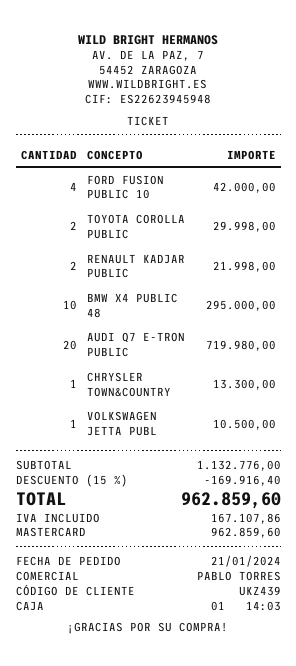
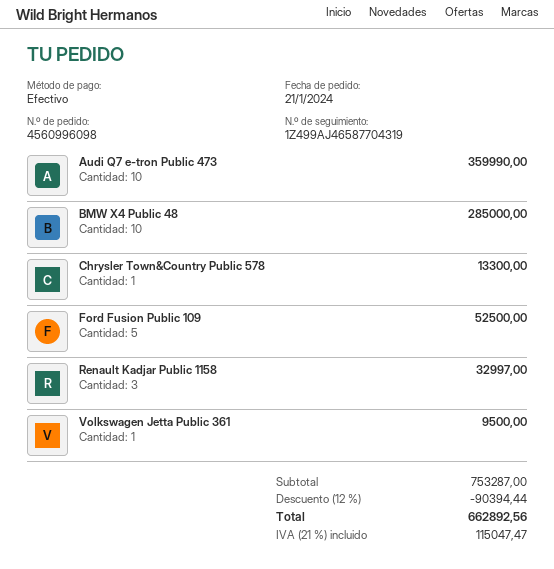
payment method: Mastercard -> cash
FORD FUSION PUBLIC 10: 4 for 42000.00 -> 5 for 52500.00
TOYOTA COROLLA PUBLIC: 2 for 29998.00 -> none
RENAULT KADJAR PUBLIC: 2 for 21998.00 -> 3 for 32997.00
BMW X4 PUBLIC 48: 10 for 295000.00 -> 10 for 285000.00
AUDI Q7 E-TRON PUBLIC: 20 for 719980.00 -> 10 for 359990.00
VOLKSWAGEN JETTA PUBL: 1 for 10500.00 -> 1 for 9500.00
subtotal: 1132776.00 -> 753287.00
discount: 15% = 169916.40 -> 12% = 90394.44
tax: 167107.86 -> 115047.47
total: 962859.60 -> 662892.56

